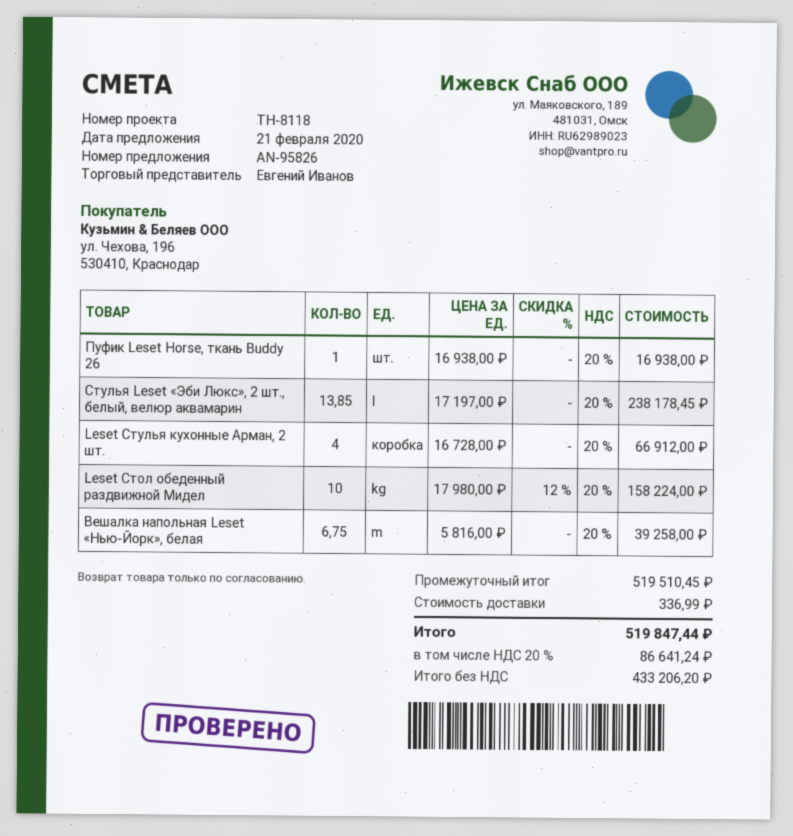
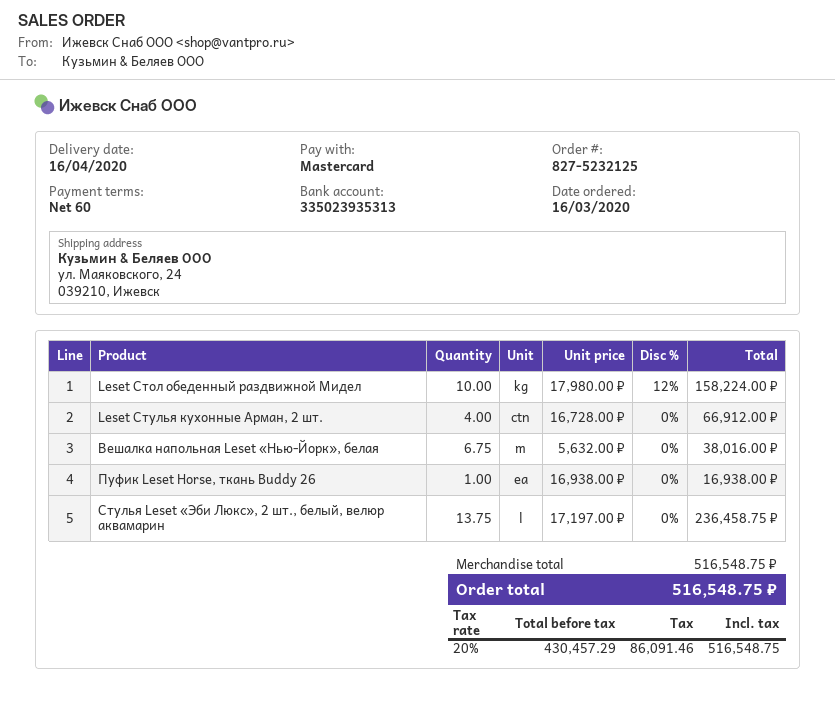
Стулья Leset «Эби Люкс», 2 шт., белый, велюр аквамарин: 13.85 x 17197.00 = 238178.45 -> 13.75 x 17197.00 = 236458.75
Вешалка напольная Leset «Нью-Йорк», белая: 6.75 x 5816.00 = 39258.00 -> 6.75 x 5632.00 = 38016.00
subtotal: 519510.45 -> 516548.75
shipping: 336.99 -> none
net: 433206.20 -> 430457.29
tax: 20% = 86641.24 -> 20% = 86091.46
total: 519847.44 -> 516548.75

